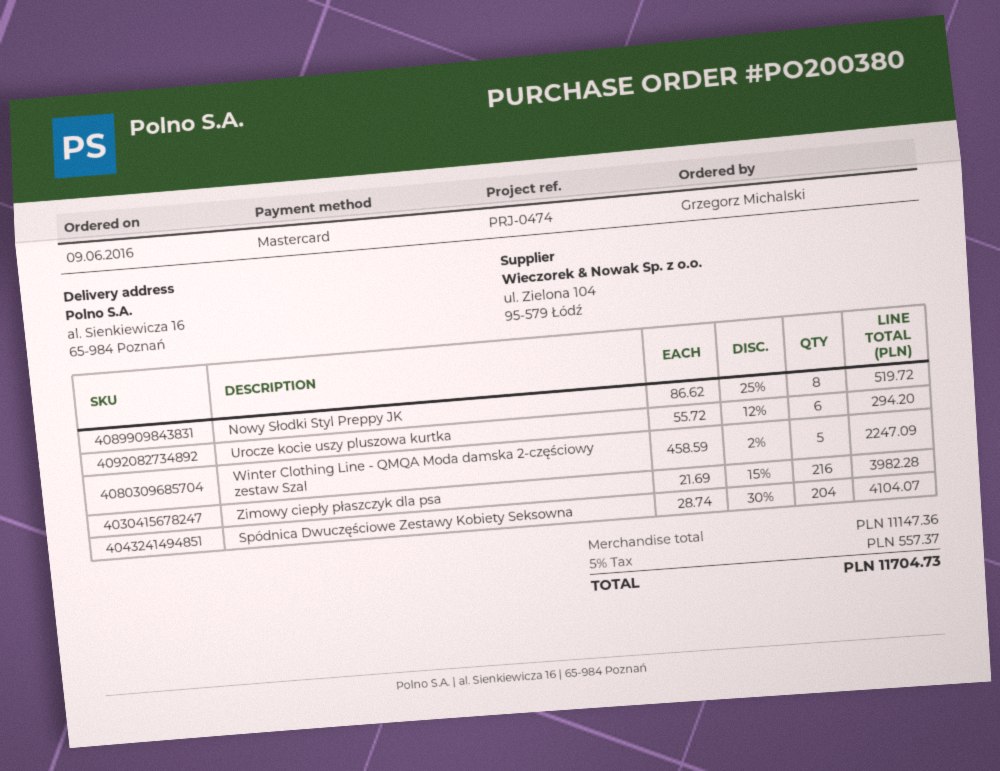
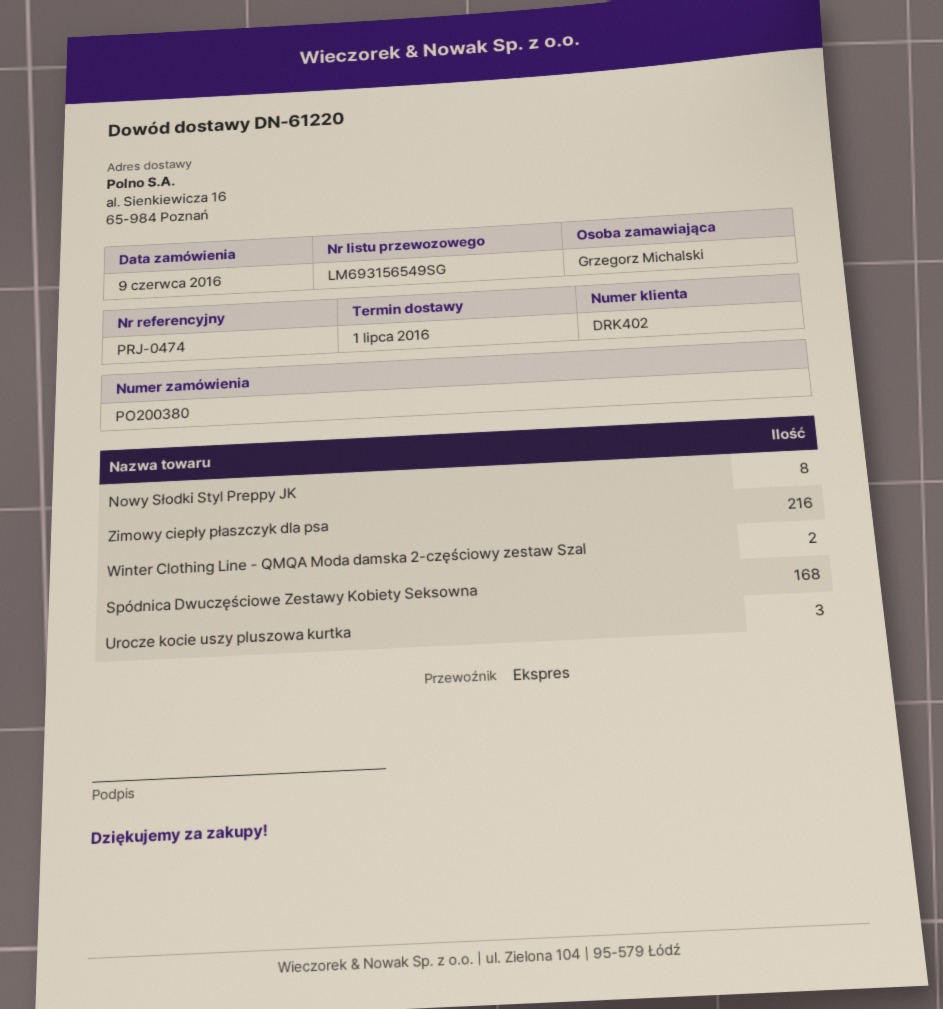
Urocze kocie uszy pluszowa kurtka: 6 -> 3
Winter Clothing Line - QMQA Moda damska 2-częściowy zestaw Szal: 5 -> 2
Spódnica Dwuczęściowe Zestawy Kobiety Seksowna: 204 -> 168

